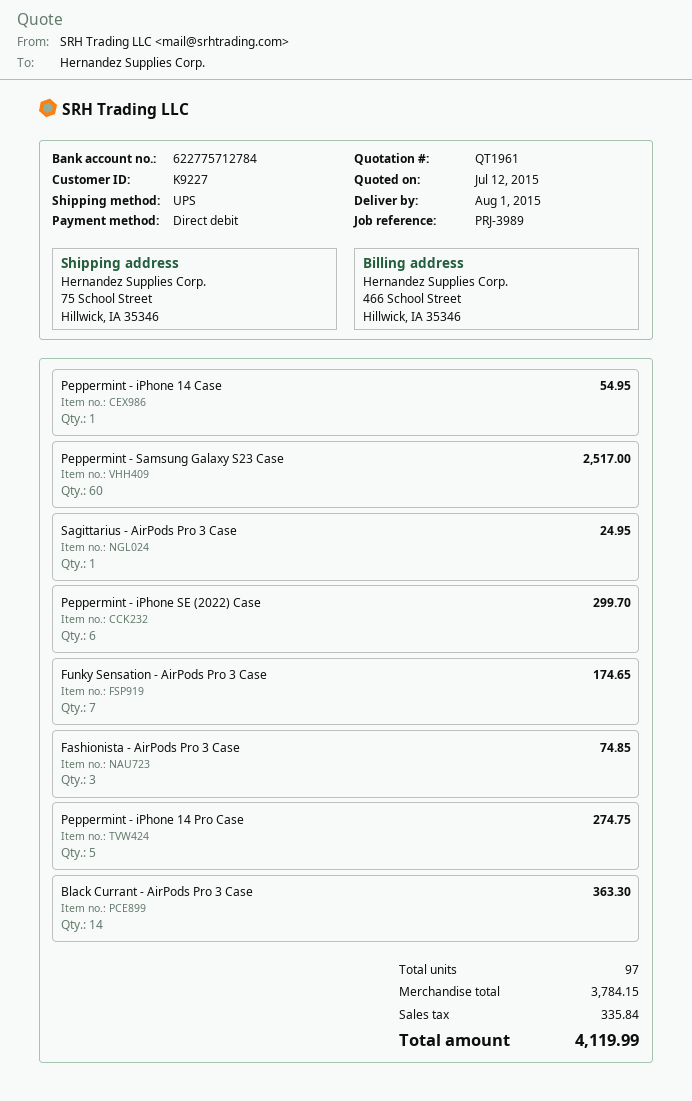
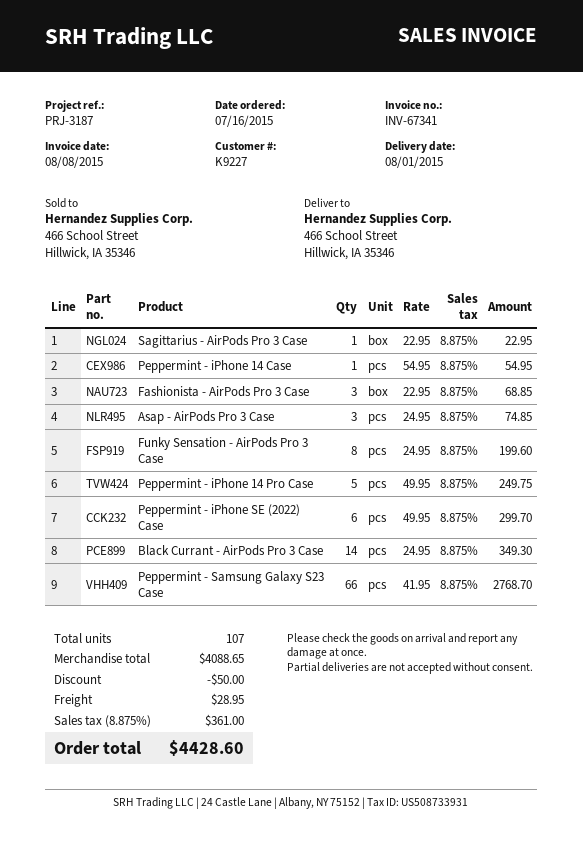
reference: PRJ-3989 -> PRJ-3187
ship to: 75 School Street, Hillwick, IA 35346 -> 466 School Street, Hillwick, IA 35346
Peppermint - Samsung Galaxy S23 Case: 60 for 2517.00 -> 66 for 2768.70
Sagittarius - AirPods Pro 3 Case: 1 for 24.95 -> 1 for 22.95
Funky Sensation - AirPods Pro 3 Case: 7 for 174.65 -> 8 for 199.60
Fashionista - AirPods Pro 3 Case: 3 for 74.85 -> 3 for 68.85
Peppermint - iPhone 14 Pro Case: 5 for 274.75 -> 5 for 249.75
Black Currant - AirPods Pro 3 Case: 14 for 363.30 -> 14 for 349.30
Asap - AirPods Pro 3 Case: none -> 3 for 74.85
total quantity: 97 -> 107
subtotal: 3784.15 -> 4088.65
discount: none -> 50.00
shipping: none -> 28.95
tax: 335.84 -> 361.00
total: 4119.99 -> 4428.60

